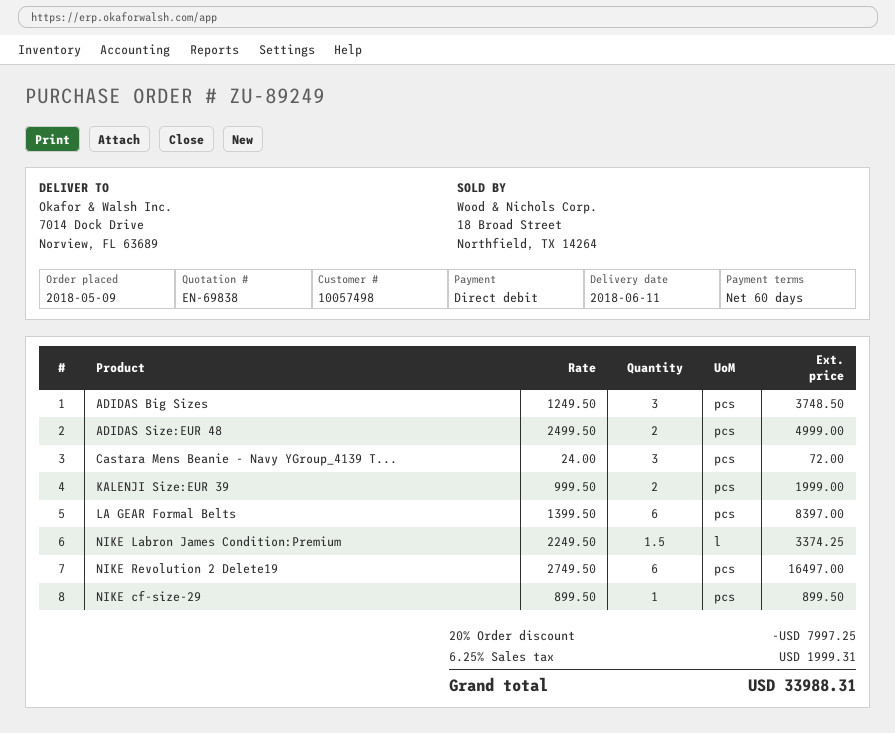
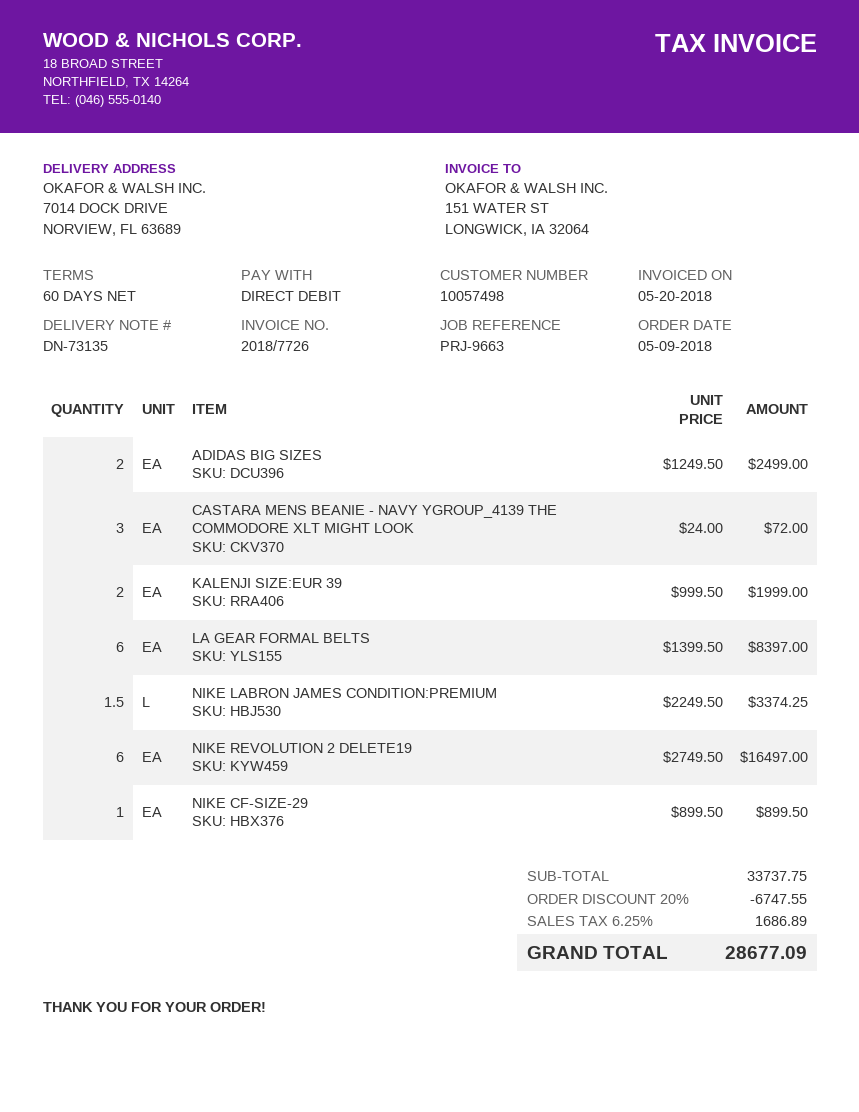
ADIDAS Big Sizes: 3 x 1249.50 = 3748.50 -> 2 x 1249.50 = 2499.00
ADIDAS Size:EUR 48: 2 x 2499.50 = 4999.00 -> none
discount: 20% = 7997.25 -> 20% = 6747.55
tax: 6.25% = 1999.31 -> 6.25% = 1686.89
total: 33988.31 -> 28677.09

